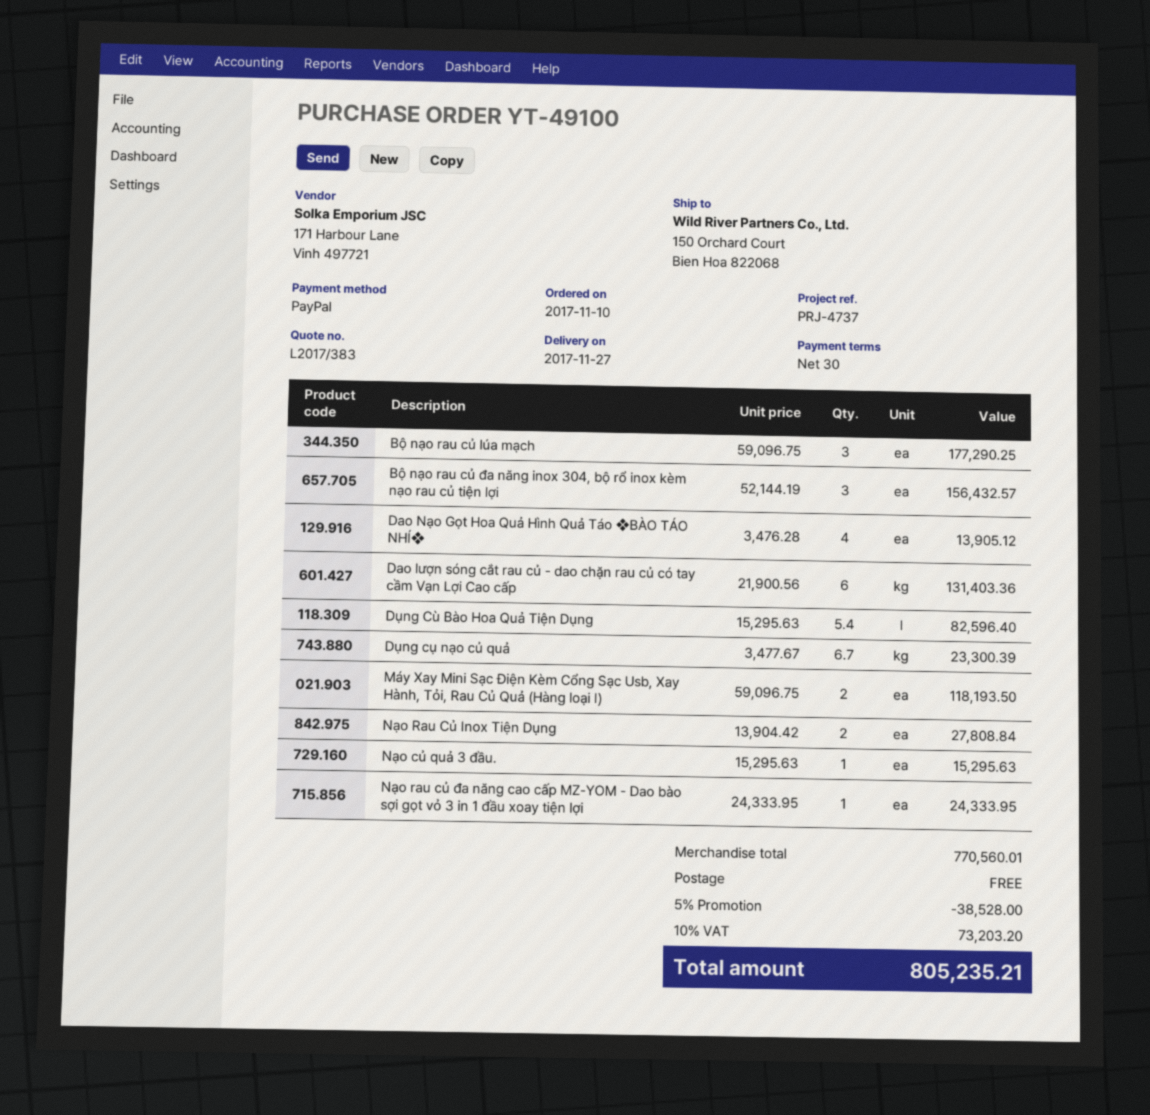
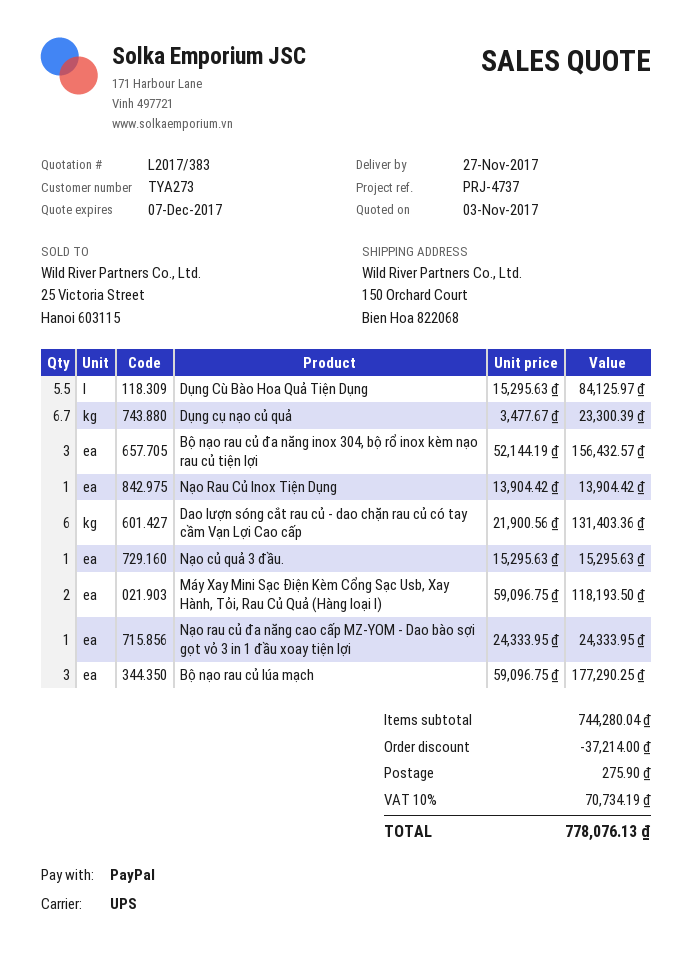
Dao Nạo Gọt Hoa Quả Hình Quả Táo ❖BÀO TÁO NHÍ❖: 4 x 3476.28 = 13905.12 -> none
Dụng Cù Bào Hoa Quả Tiện Dụng: 5.4 x 15295.63 = 82596.40 -> 5.5 x 15295.63 = 84125.97
Nạo Rau Củ Inox Tiện Dụng: 2 x 13904.42 = 27808.84 -> 1 x 13904.42 = 13904.42
subtotal: 770560.01 -> 744280.04
discount: 38528.00 -> 37214.00
shipping: 0.00 -> 275.90
tax: 10% = 73203.20 -> 10% = 70734.19
total: 805235.21 -> 778076.13

